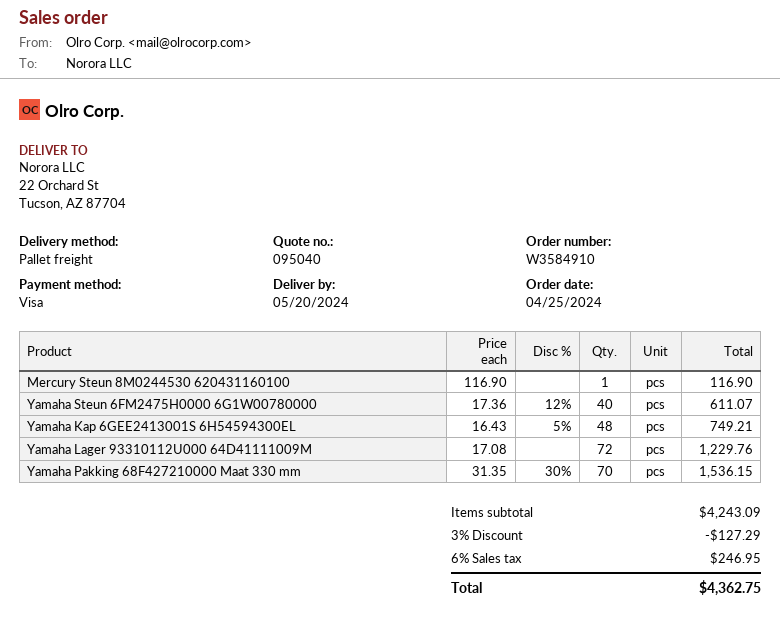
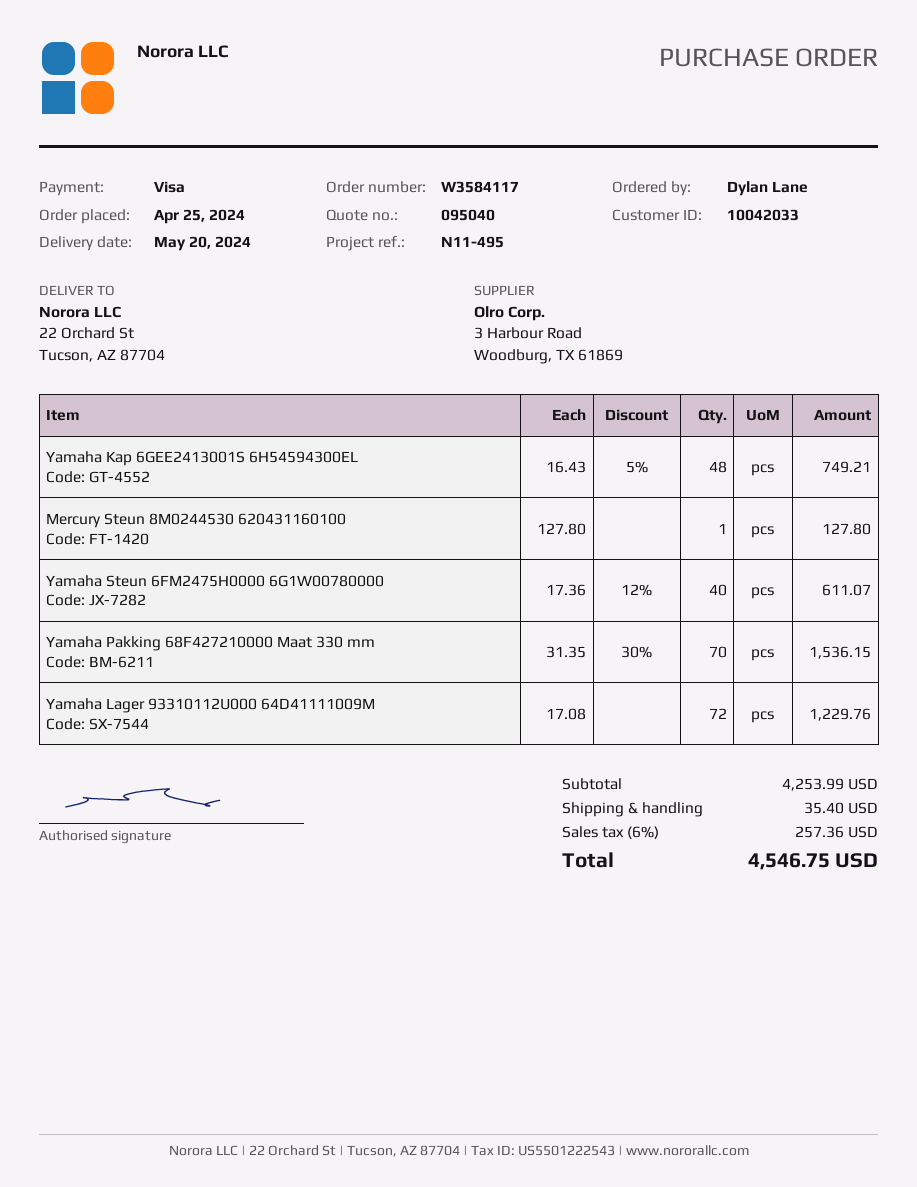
order number: W3584910 -> W3584117
Mercury Steun 8M0244530 620431160100: 1 x 116.90 = 116.90 -> 1 x 127.80 = 127.80
subtotal: 4243.09 -> 4253.99
discount: 3% = 127.29 -> none
shipping: none -> 35.40
tax: 6% = 246.95 -> 6% = 257.36
total: 4362.75 -> 4546.75

